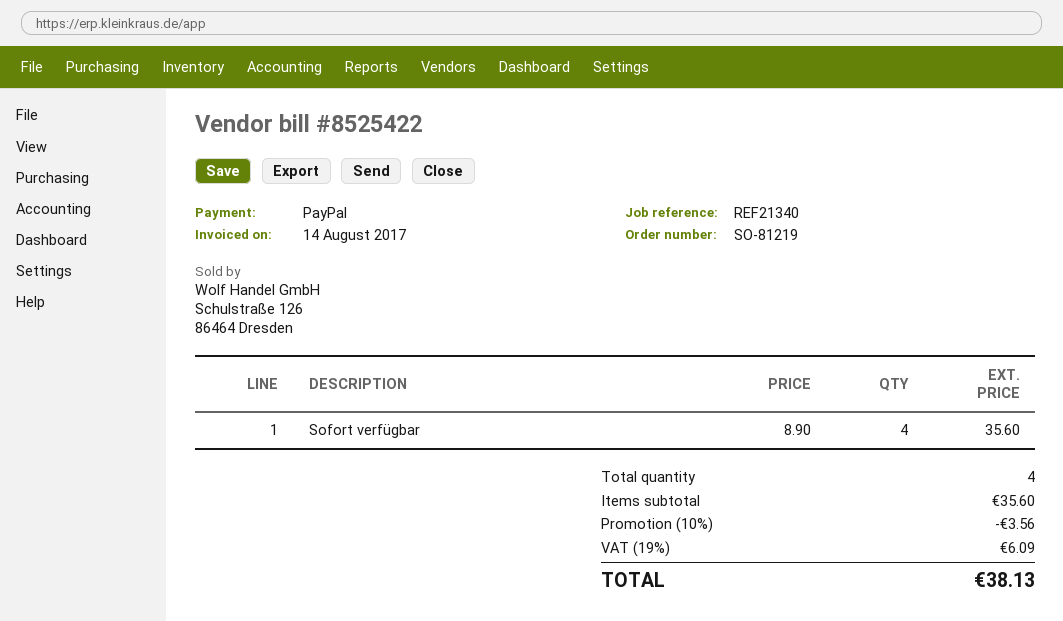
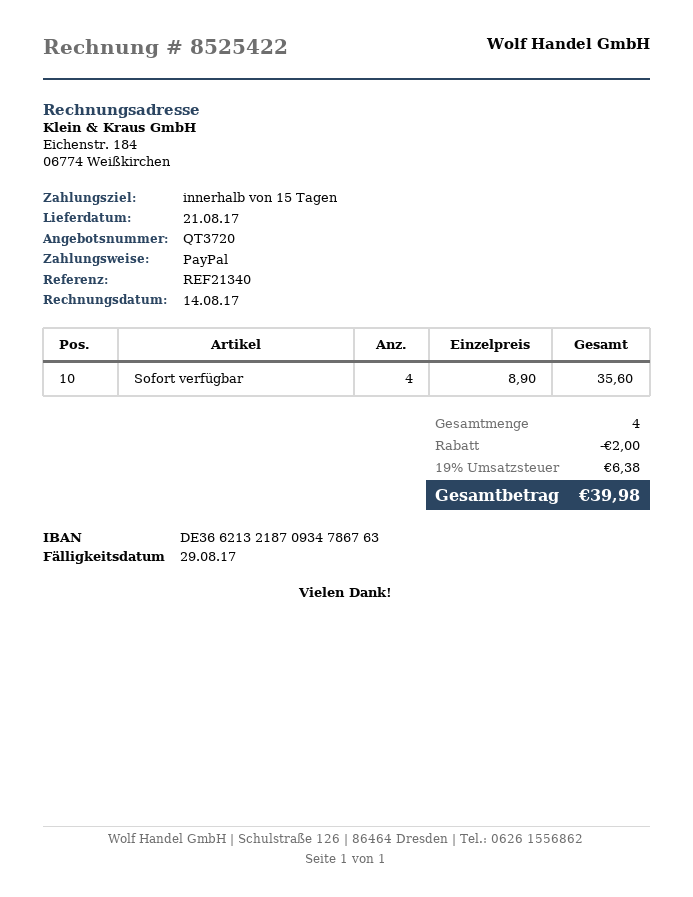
discount: 3.56 -> 2.00
tax: 19% = 6.09 -> 19% = 6.38
total: 38.13 -> 39.98

